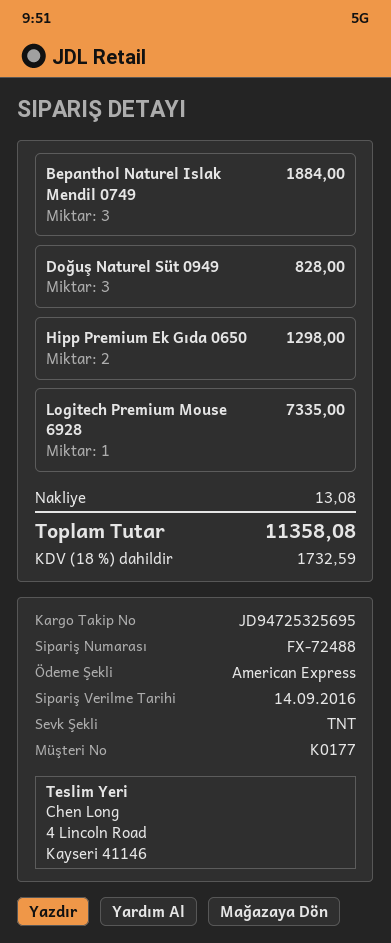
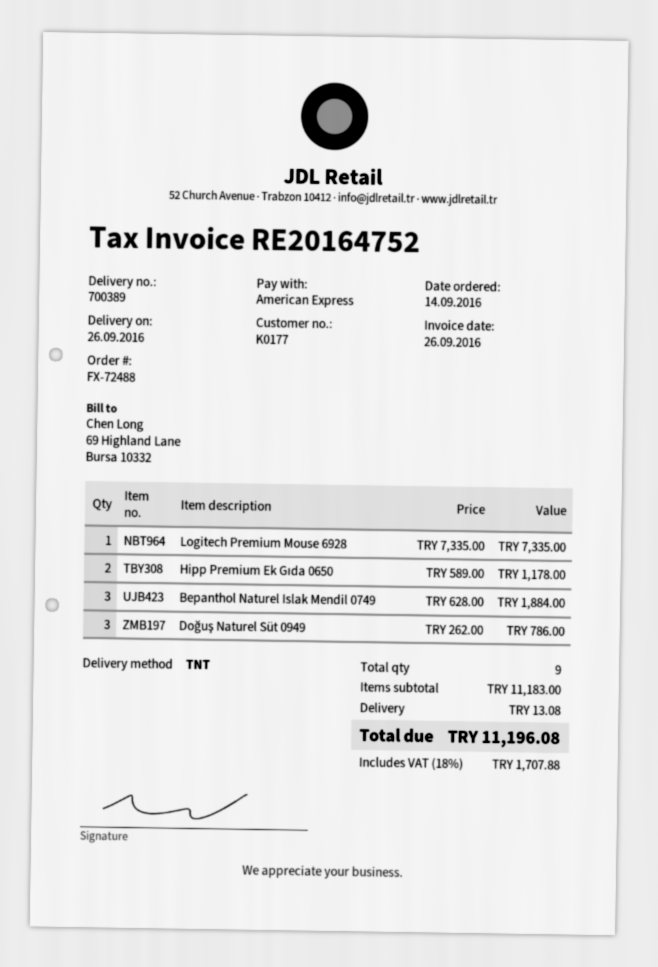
Doğuş Naturel Süt 0949: 3 for 828.00 -> 3 for 786.00
Hipp Premium Ek Gıda 0650: 2 for 1298.00 -> 2 for 1178.00
tax: 18% = 1732.59 -> 18% = 1707.88
total: 11358.08 -> 11196.08

